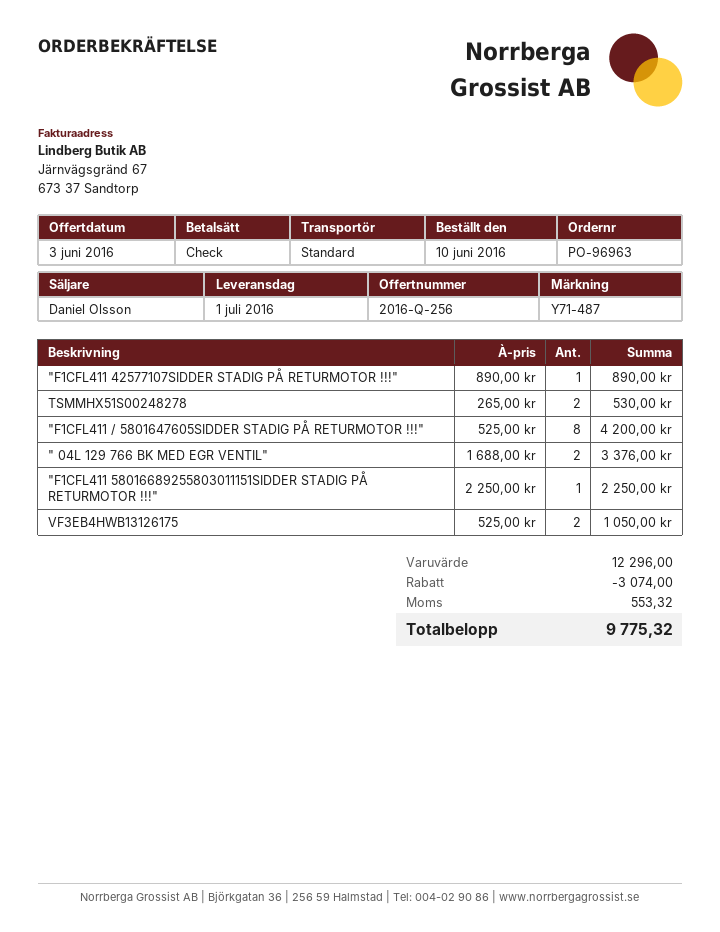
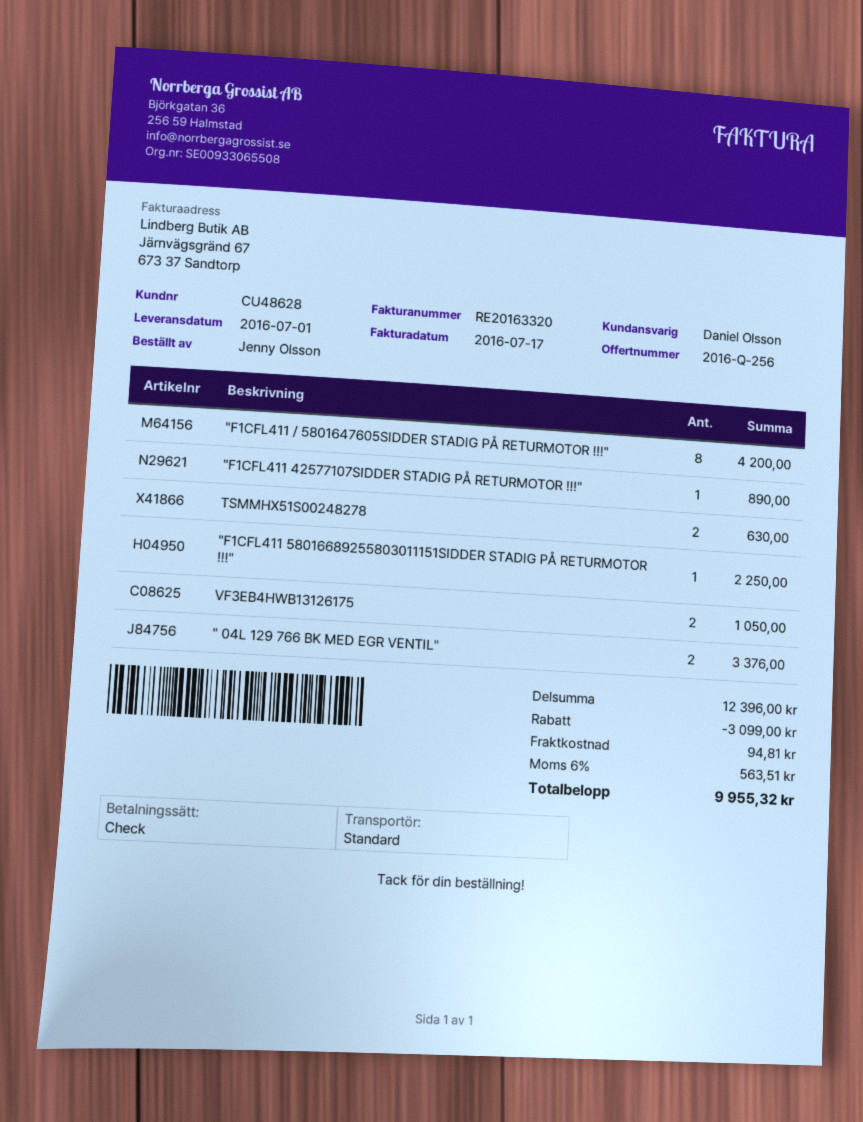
TSMMHX51S00248278: 2 for 530.00 -> 2 for 630.00
subtotal: 12296.00 -> 12396.00
discount: 3074.00 -> 3099.00
shipping: none -> 94.81
tax: 553.32 -> 563.51
total: 9775.32 -> 9955.32

